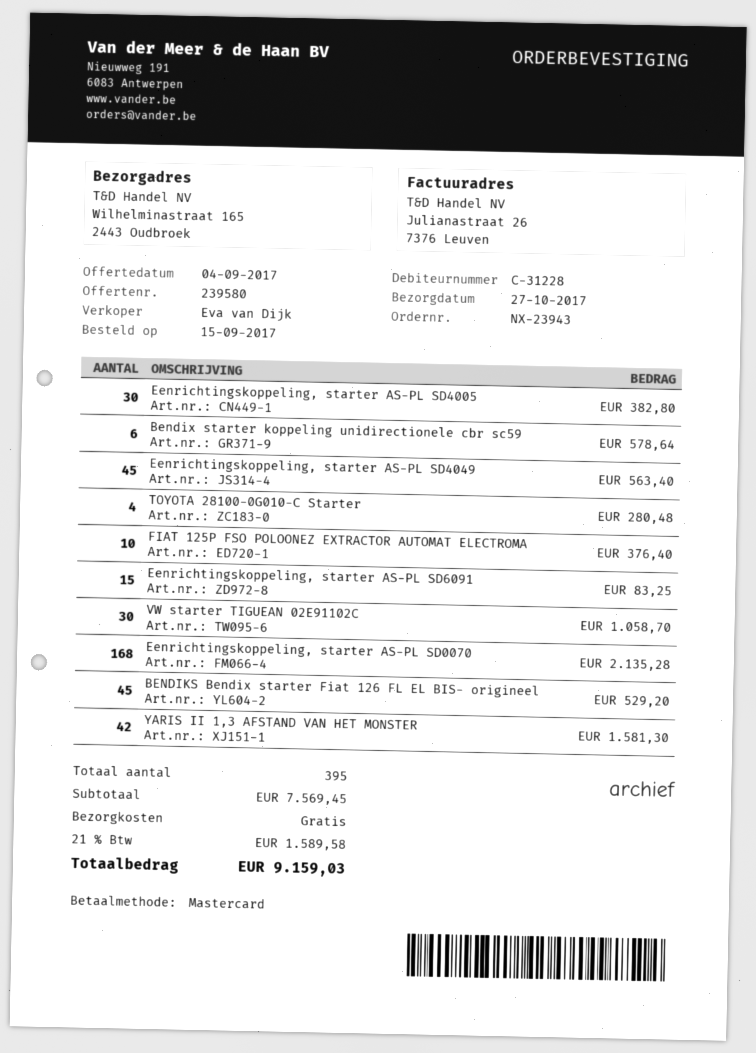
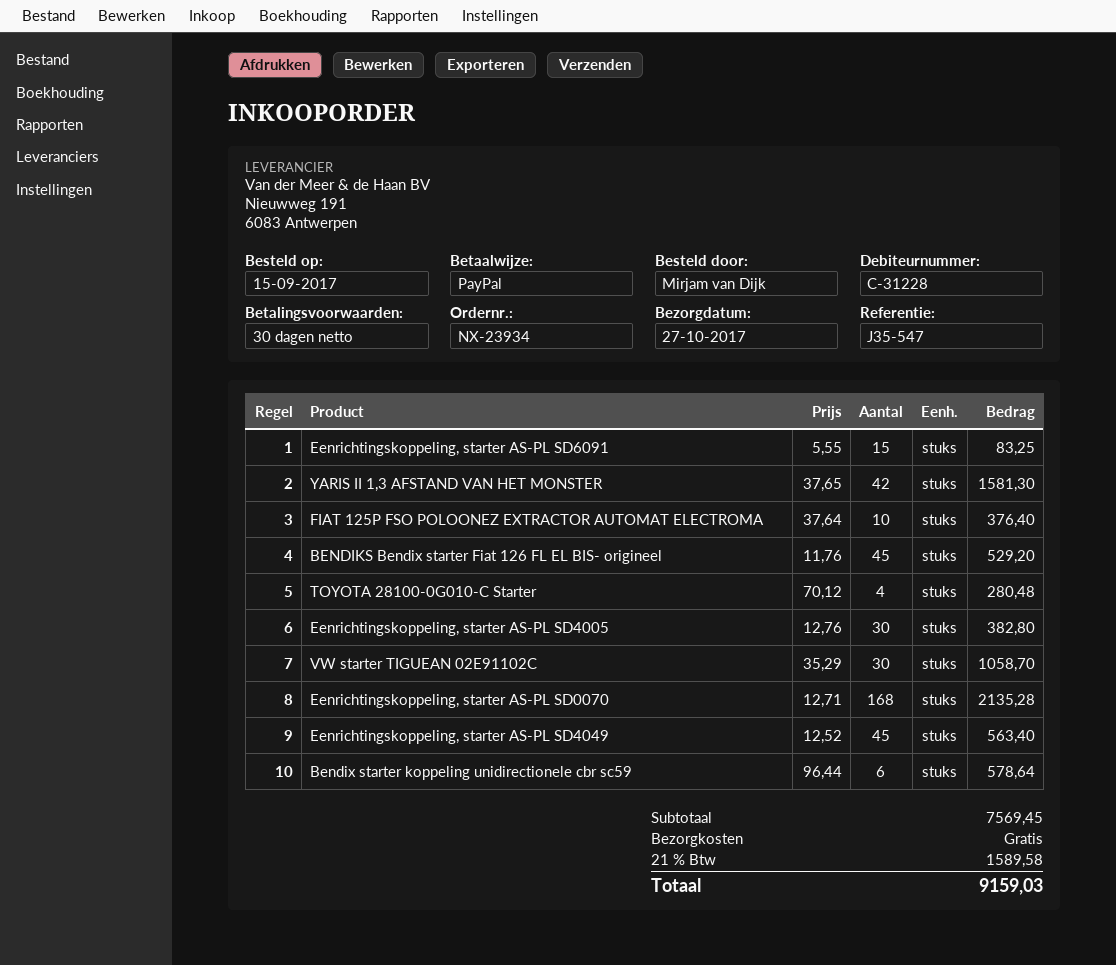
order number: NX-23943 -> NX-23934
payment method: Mastercard -> PayPal

